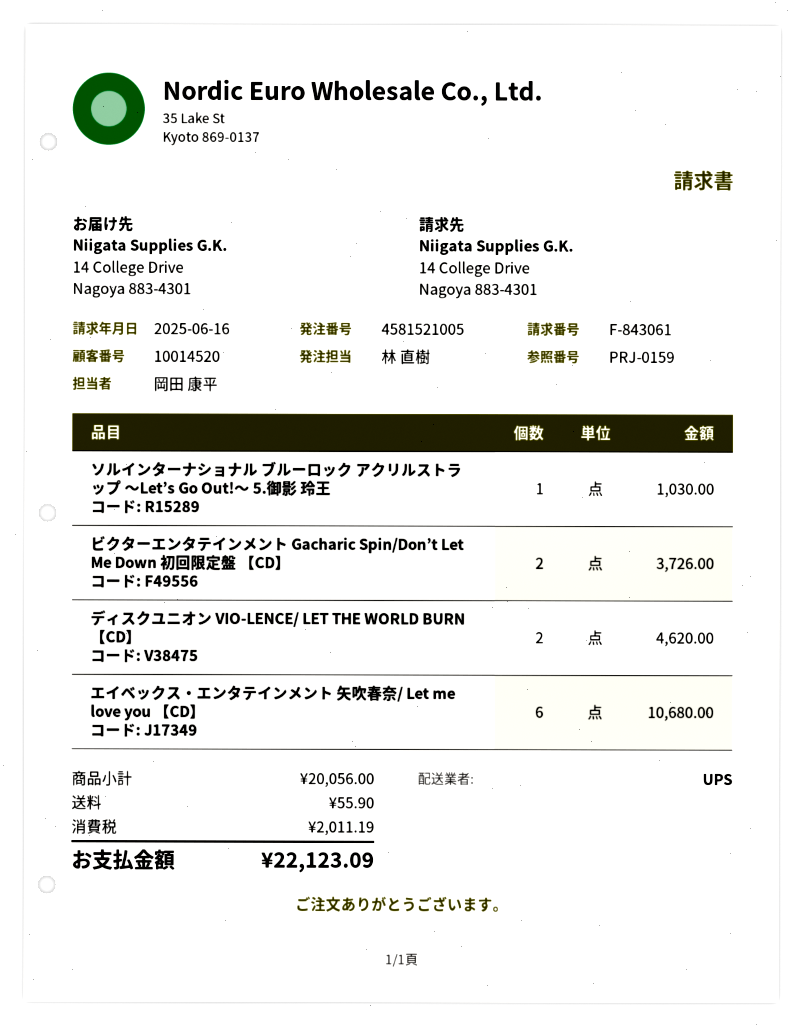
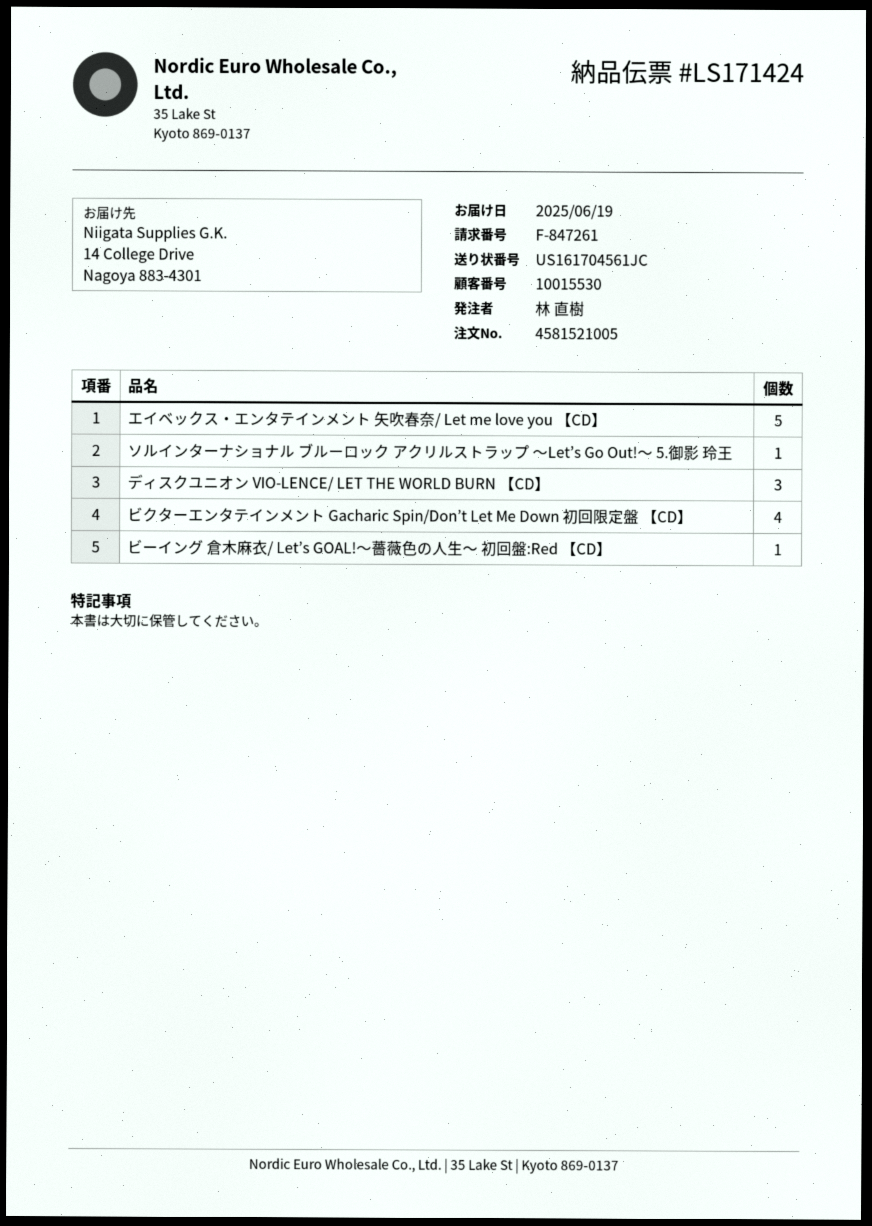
invoice number: F-843061 -> F-847261
customer number: 10014520 -> 10015530
ビクターエンタテインメント Gacharic Spin/Don’t Let Me Down 初回限定盤 【CD】: 2 -> 4
ディスクユニオン VIO-LENCE/ LET THE WORLD BURN 【CD】: 2 -> 3
エイベックス・エンタテインメント 矢吹春奈/ Let me love you 【CD】: 6 -> 5
ビーイング 倉木麻衣/ Let’s GOAL!〜薔薇色の人生〜 初回盤:Red 【CD】: none -> 1

